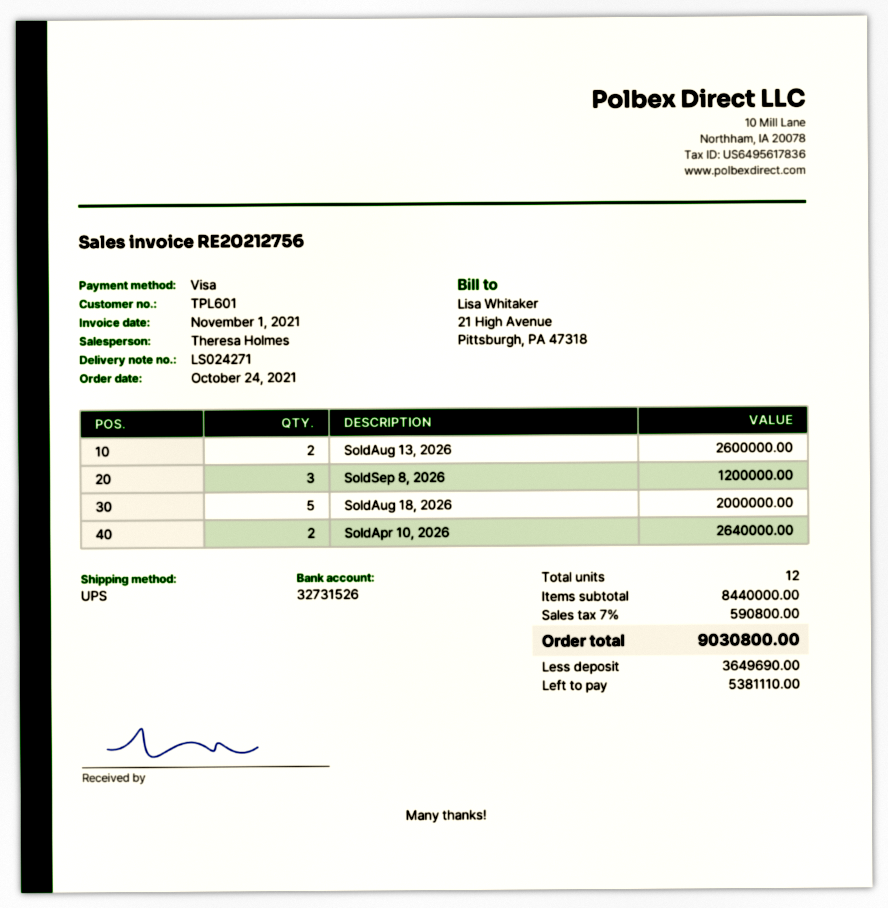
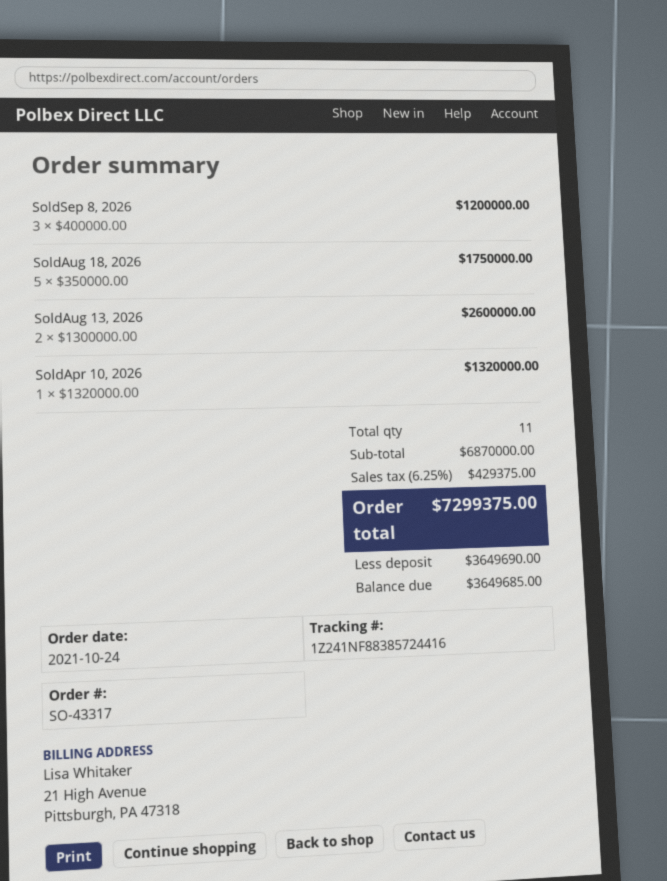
SoldAug 18, 2026: 5 for 2000000.00 -> 5 for 1750000.00
SoldApr 10, 2026: 2 for 2640000.00 -> 1 for 1320000.00
total quantity: 12 -> 11
subtotal: 8440000.00 -> 6870000.00
tax: 7% = 590800.00 -> 6.25% = 429375.00
total: 9030800.00 -> 7299375.00
balance: 5381110.00 -> 3649685.00

